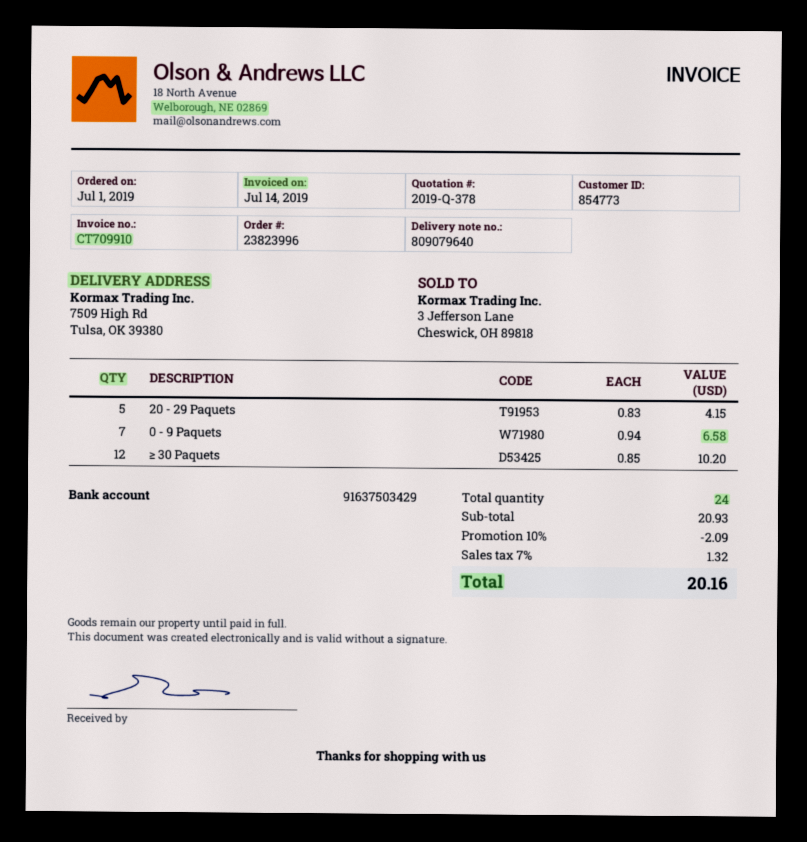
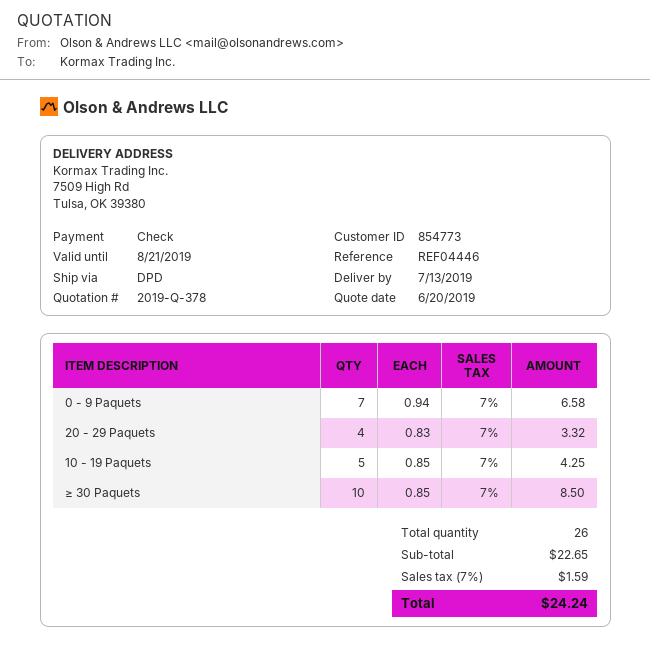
20 - 29 Paquets: 5 x 0.83 = 4.15 -> 4 x 0.83 = 3.32
≥ 30 Paquets: 12 x 0.85 = 10.20 -> 10 x 0.85 = 8.50
10 - 19 Paquets: none -> 5 x 0.85 = 4.25
total quantity: 24 -> 26
subtotal: 20.93 -> 22.65
discount: 10% = 2.09 -> none
tax: 7% = 1.32 -> 7% = 1.59
total: 20.16 -> 24.24

